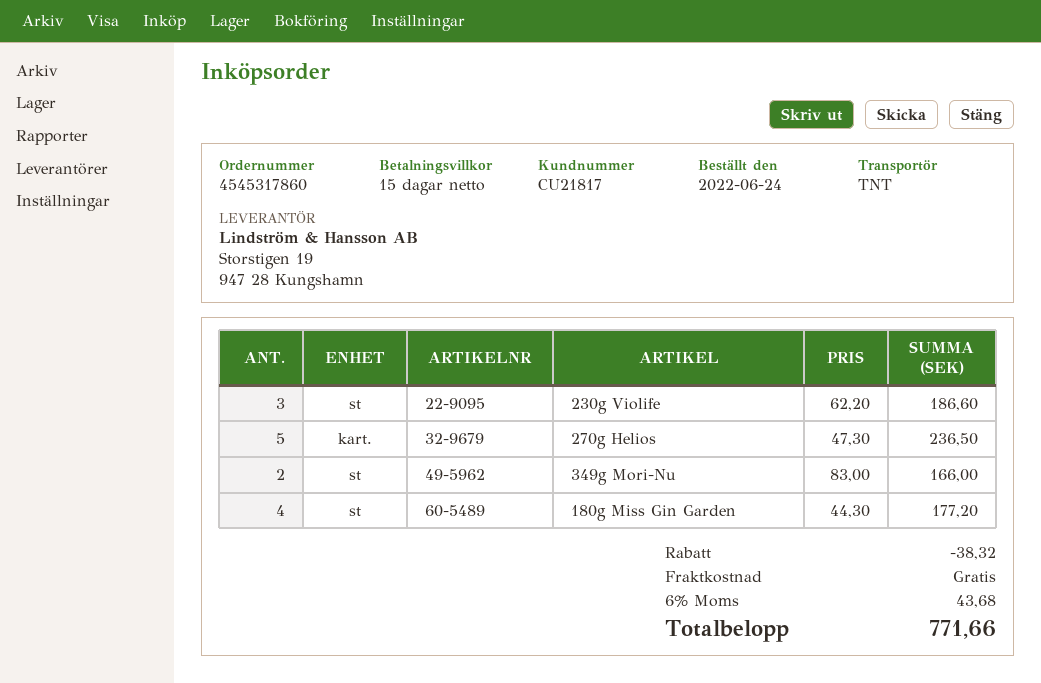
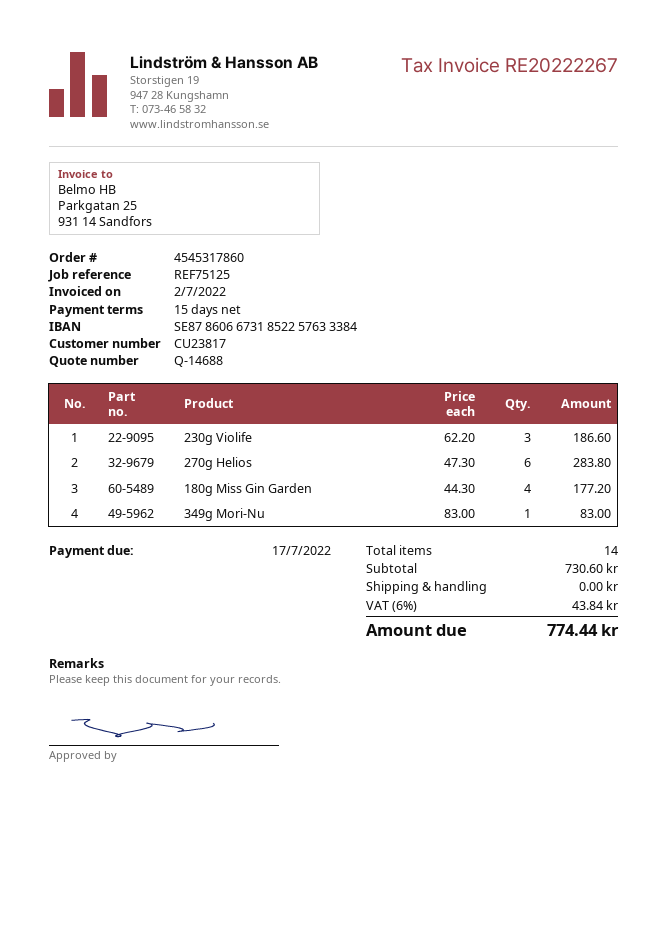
customer number: CU21817 -> CU23817
270g Helios: 5 x 47.30 = 236.50 -> 6 x 47.30 = 283.80
349g Mori-Nu: 2 x 83.00 = 166.00 -> 1 x 83.00 = 83.00
discount: 38.32 -> none
tax: 6% = 43.68 -> 6% = 43.84
total: 771.66 -> 774.44

